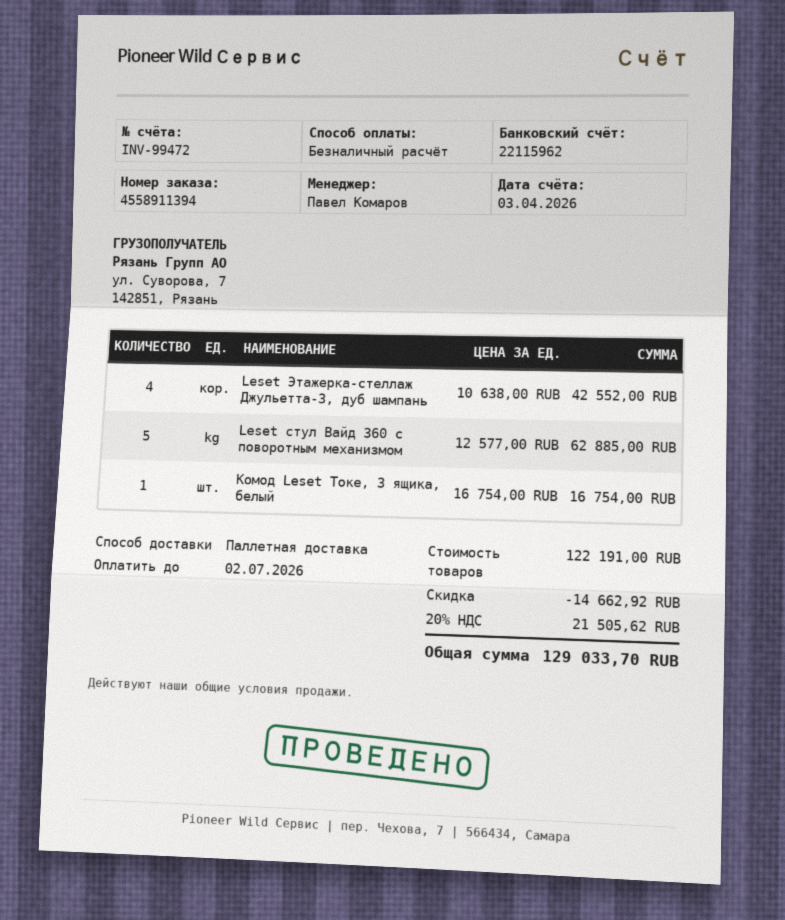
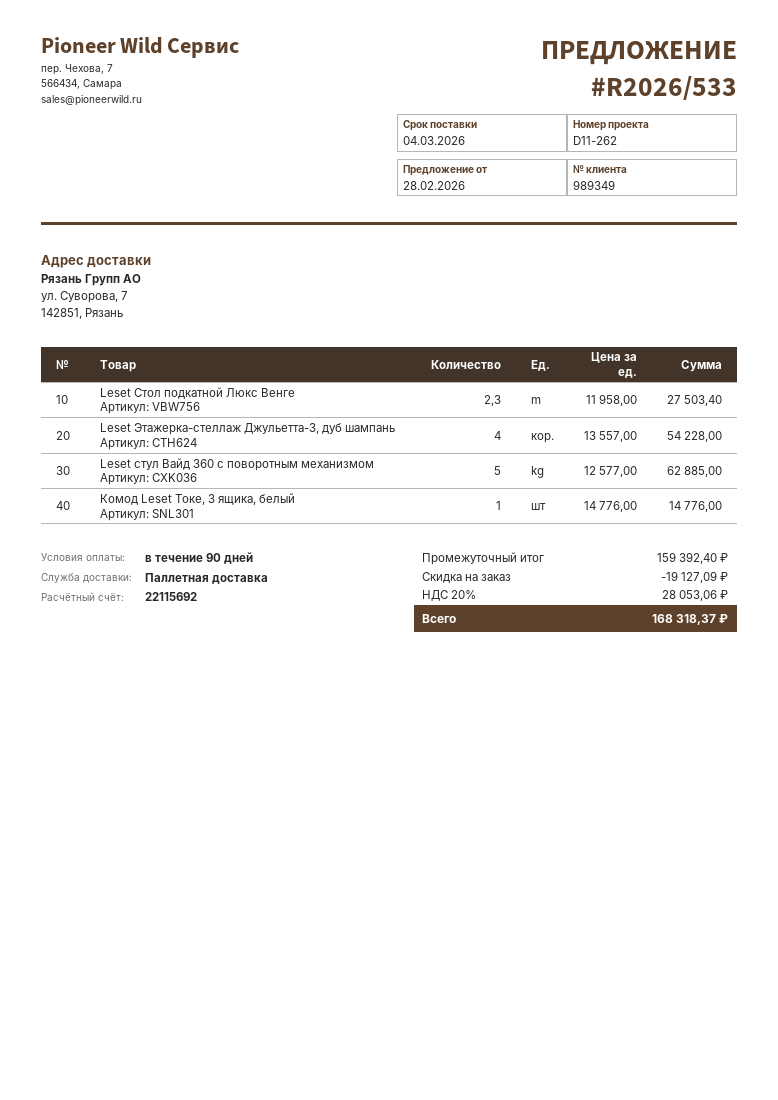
bank account: 22115962 -> 22115692
Leset Этажерка-стеллаж Джульетта-3, дуб шампань: 4 x 10638.00 = 42552.00 -> 4 x 13557.00 = 54228.00
Комод Leset Токе, 3 ящика, белый: 1 x 16754.00 = 16754.00 -> 1 x 14776.00 = 14776.00
Leset Стол подкатной Люкс Венге: none -> 2.3 x 11958.00 = 27503.40
subtotal: 122191.00 -> 159392.40
discount: 14662.92 -> 19127.09
tax: 20% = 21505.62 -> 20% = 28053.06
total: 129033.70 -> 168318.37

